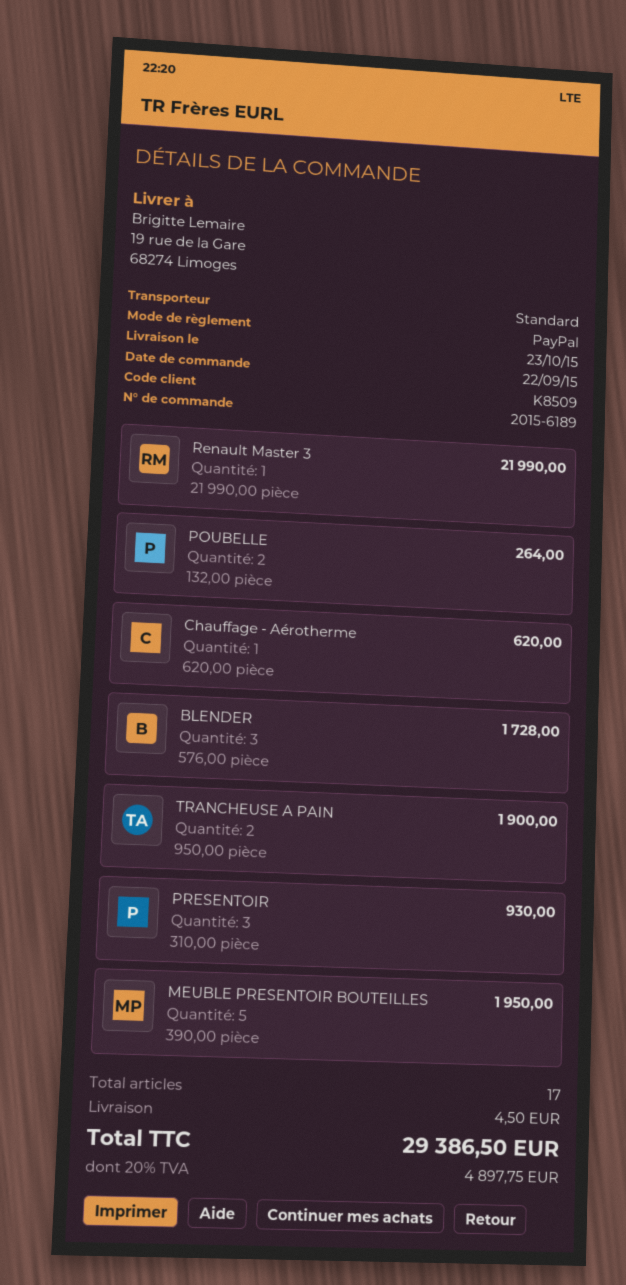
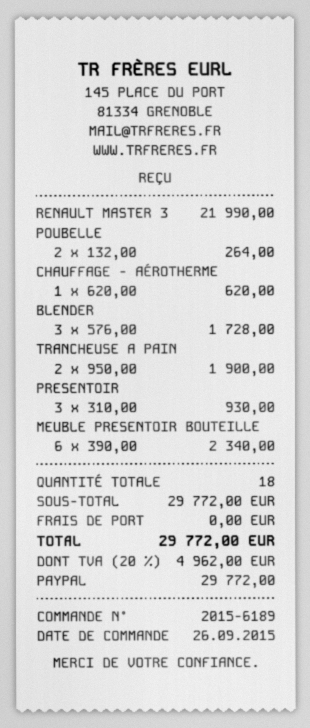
order date: 2015-09-22 -> 2015-09-26
MEUBLE PRESENTOIR BOUTEILLES: 5 x 390.00 = 1950.00 -> 6 x 390.00 = 2340.00
total quantity: 17 -> 18
shipping: 4.50 -> 0.00
tax: 20% = 4897.75 -> 20% = 4962.00
total: 29386.50 -> 29772.00

